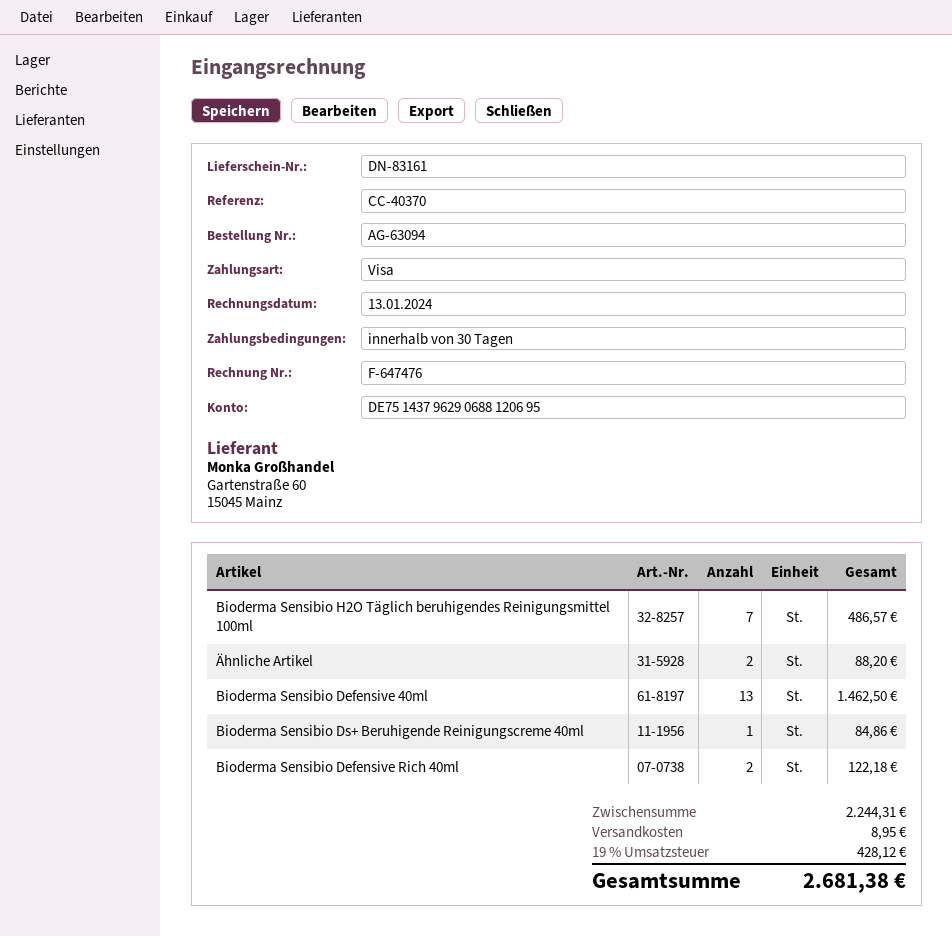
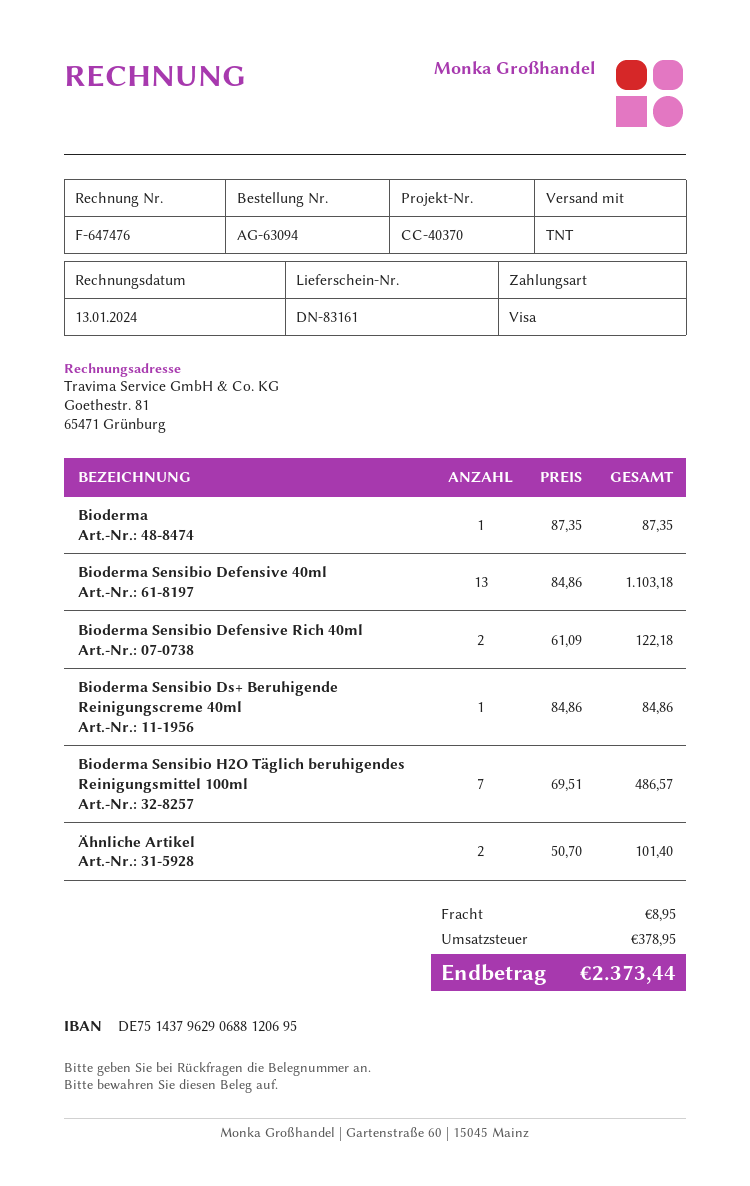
Ähnliche Artikel: 2 for 88.20 -> 2 for 101.40
Bioderma Sensibio Defensive 40ml: 13 for 1462.50 -> 13 for 1103.18
Bioderma: none -> 1 for 87.35
tax: 428.12 -> 378.95
total: 2681.38 -> 2373.44

